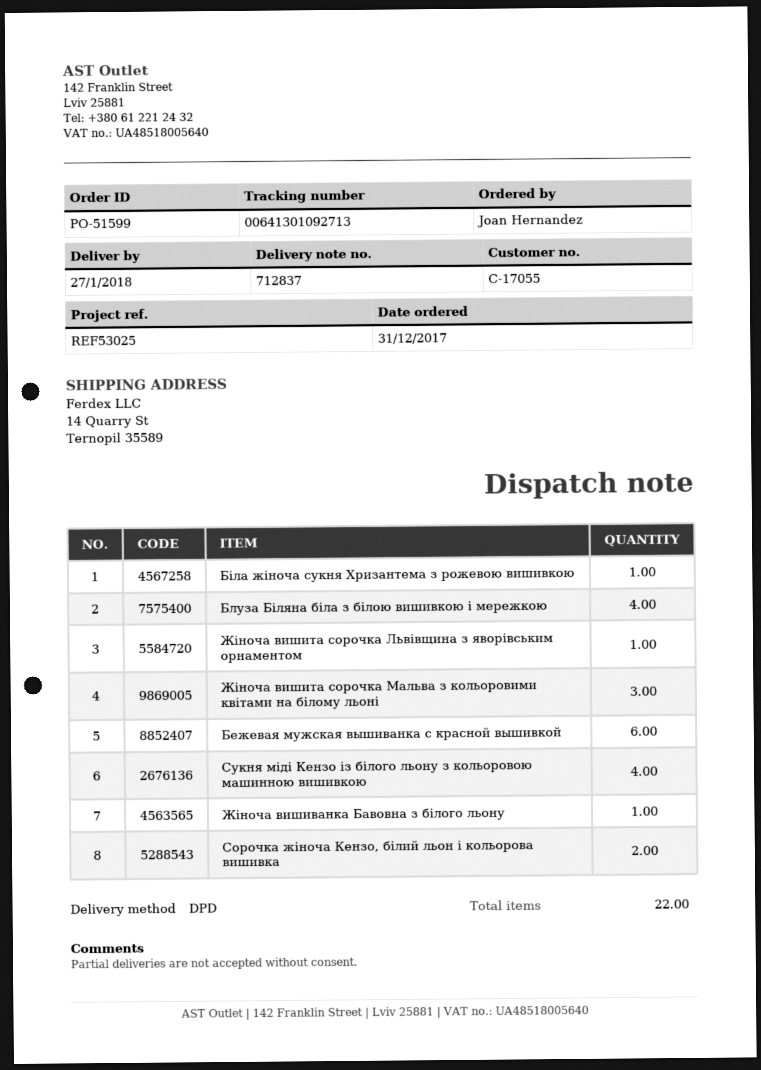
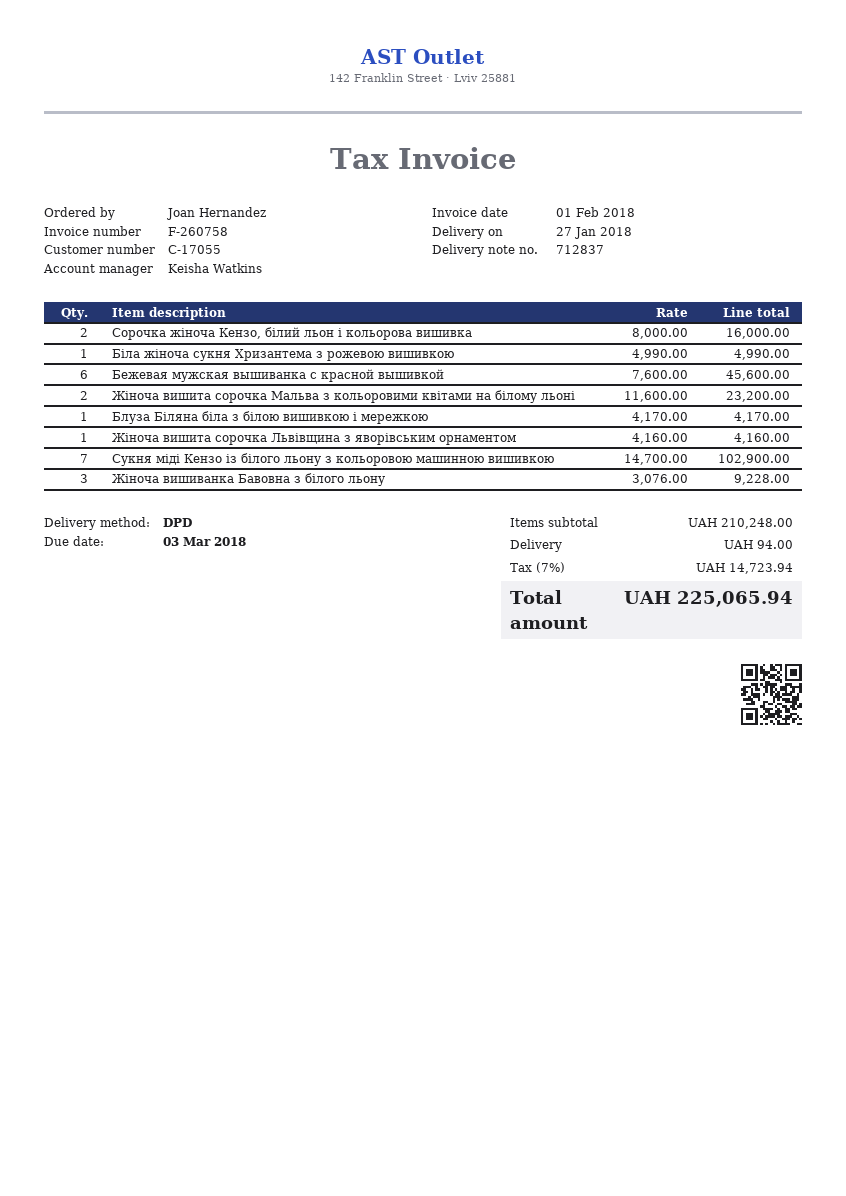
Блуза Біляна біла з білою вишивкою і мережкою: 4 -> 1
Жіноча вишита сорочка Мальва з кольоровими квітами на білому льоні: 3 -> 2
Сукня міді Кензо із білого льону з кольоровою машинною вишивкою: 4 -> 7
Жіноча вишиванка Бавовна з білого льону: 1 -> 3

